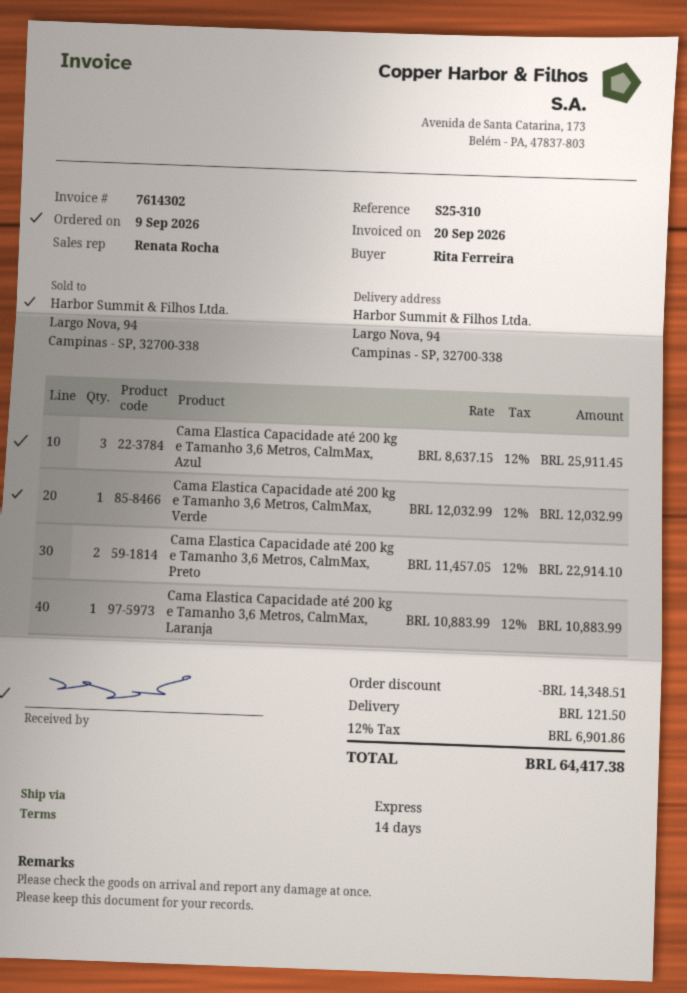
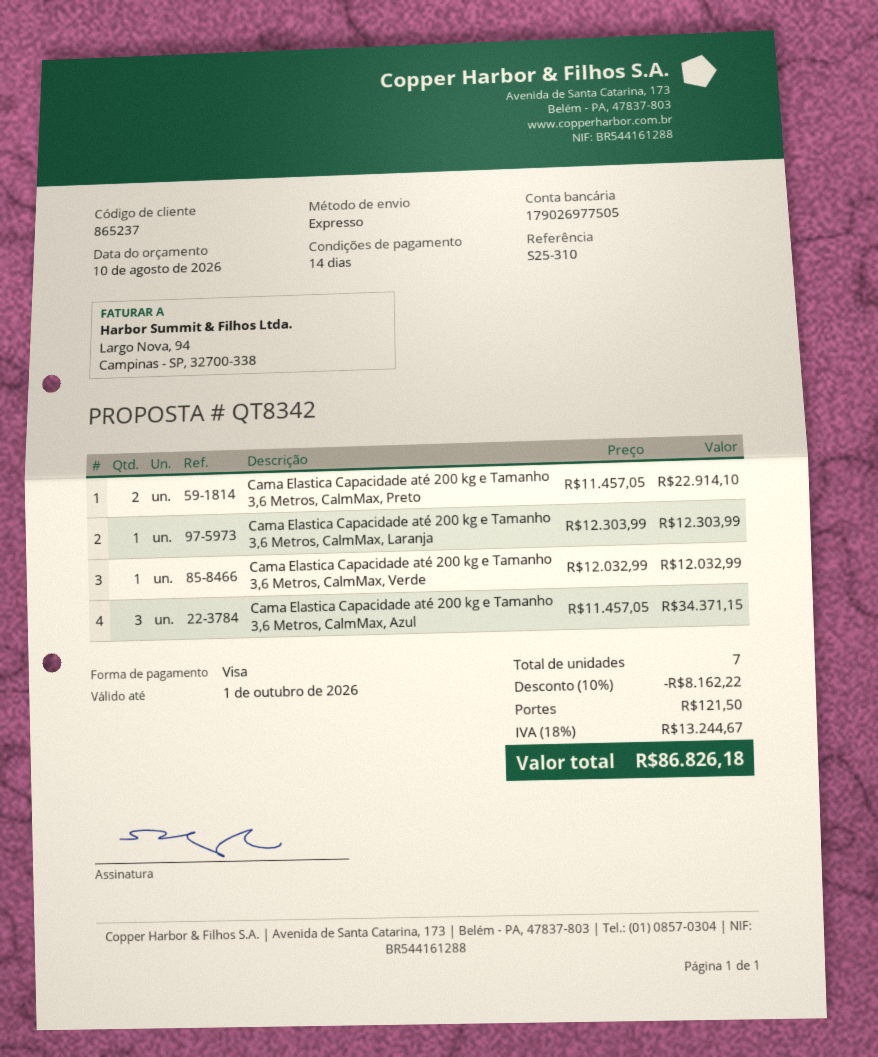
Cama Elastica Capacidade até 200 kg e Tamanho 3,6 Metros, CalmMax, Azul: 3 x 8637.15 = 25911.45 -> 3 x 11457.05 = 34371.15
Cama Elastica Capacidade até 200 kg e Tamanho 3,6 Metros, CalmMax, Laranja: 1 x 10883.99 = 10883.99 -> 1 x 12303.99 = 12303.99
discount: 14348.51 -> 8162.22
tax: 12% = 6901.86 -> 18% = 13244.67
total: 64417.38 -> 86826.18

